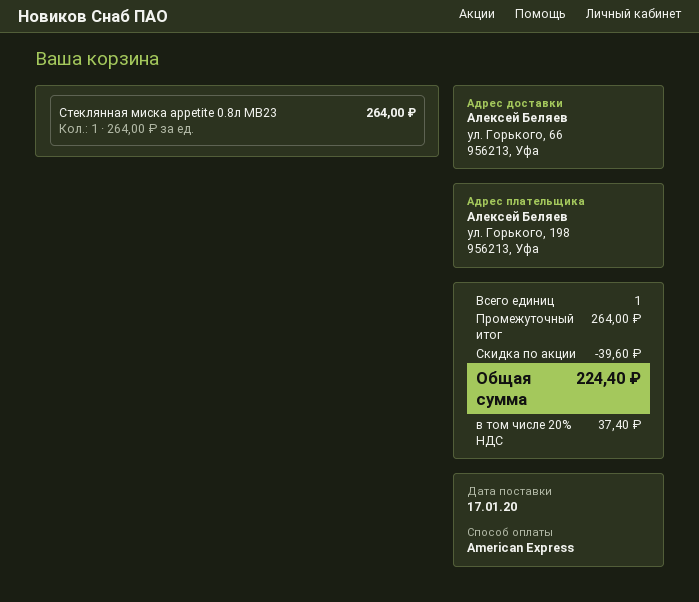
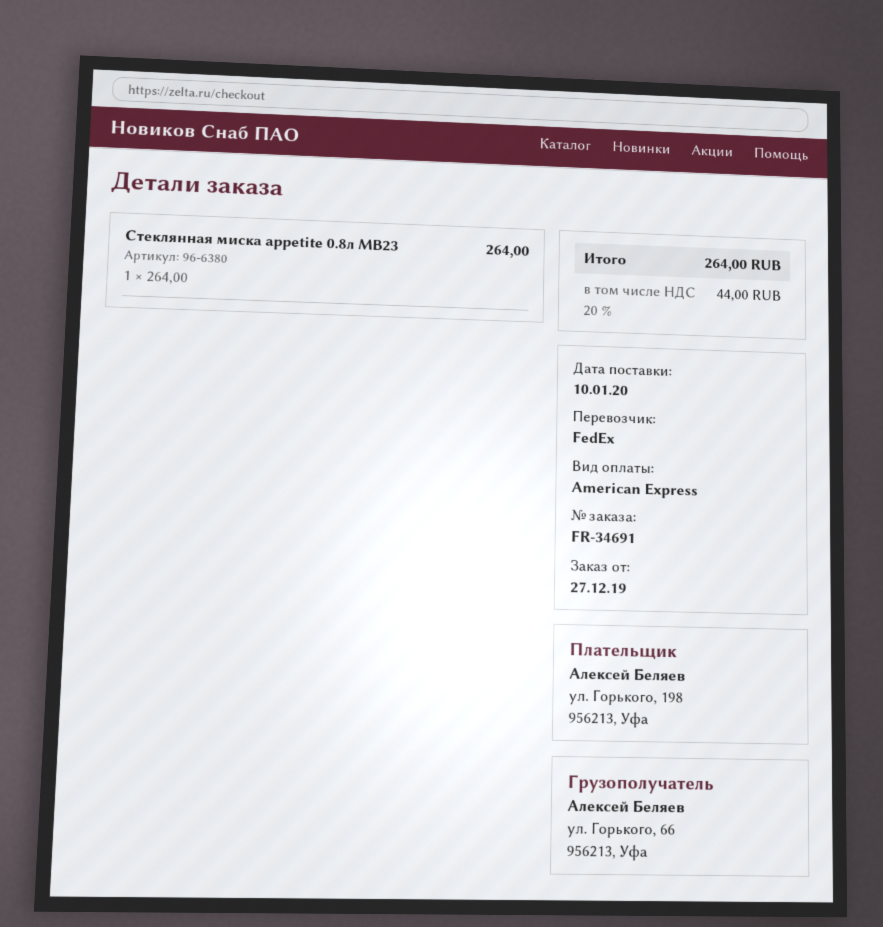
delivery date: 2020-01-17 -> 2020-01-10
discount: 39.60 -> none
tax: 20% = 37.40 -> 20% = 44.00
total: 224.40 -> 264.00

